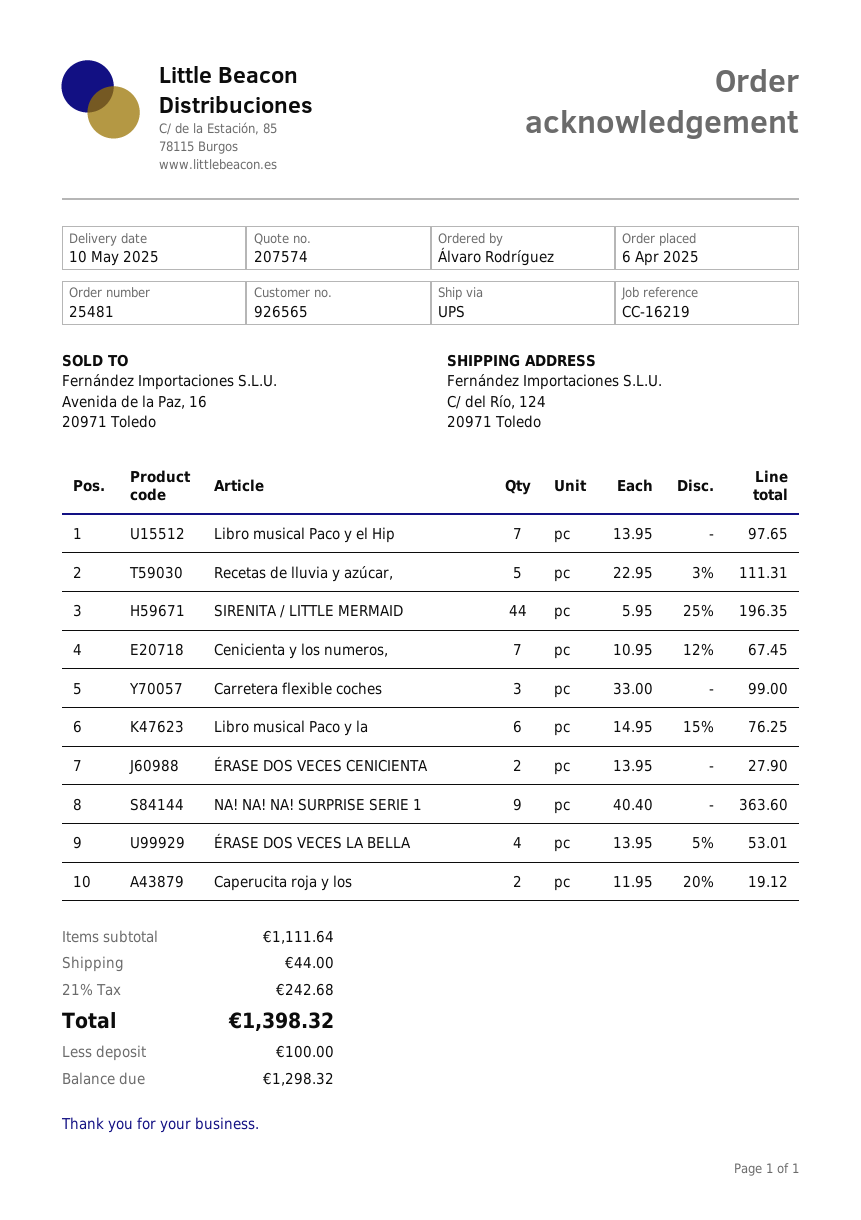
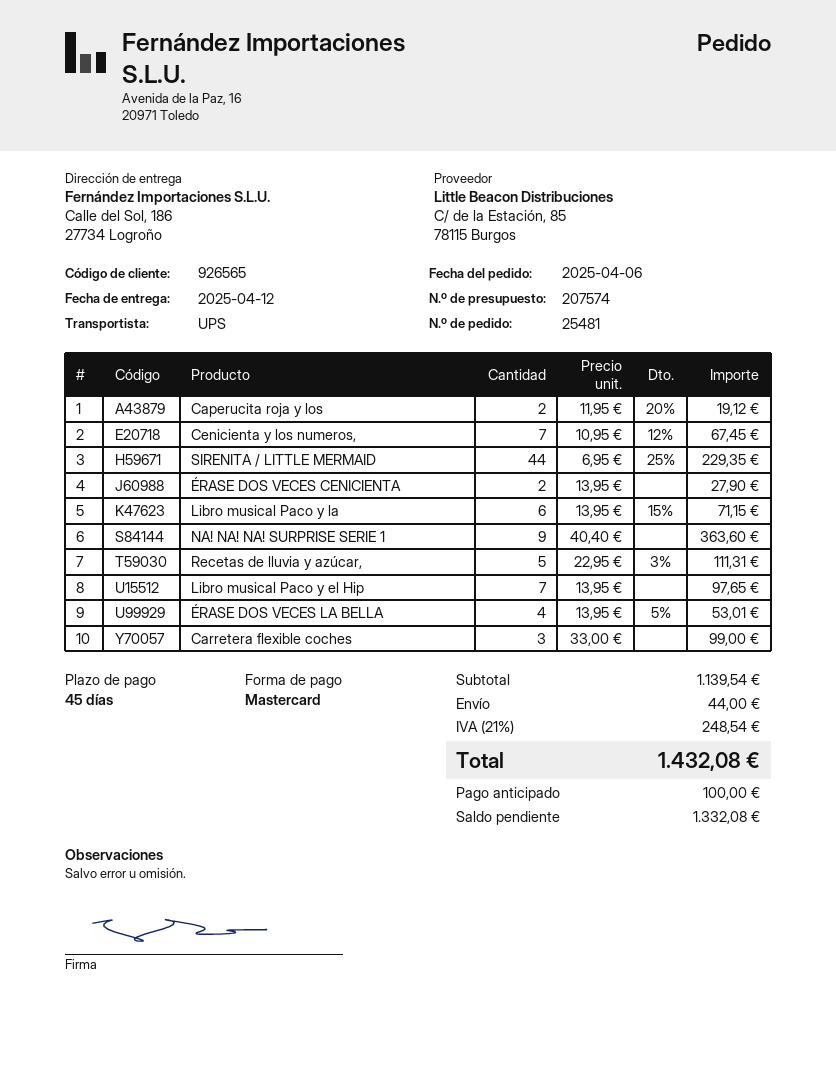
delivery date: 2025-05-10 -> 2025-04-12
ship to: C/ del Río, 124, 20971 Toledo -> Calle del Sol, 186, 27734 Logroño
SIRENITA / LITTLE MERMAID: 44 x 5.95 - 25% = 196.35 -> 44 x 6.95 - 25% = 229.35
Libro musical Paco y la: 6 x 14.95 - 15% = 76.25 -> 6 x 13.95 - 15% = 71.15
subtotal: 1111.64 -> 1139.54
tax: 21% = 242.68 -> 21% = 248.54
total: 1398.32 -> 1432.08
balance: 1298.32 -> 1332.08

